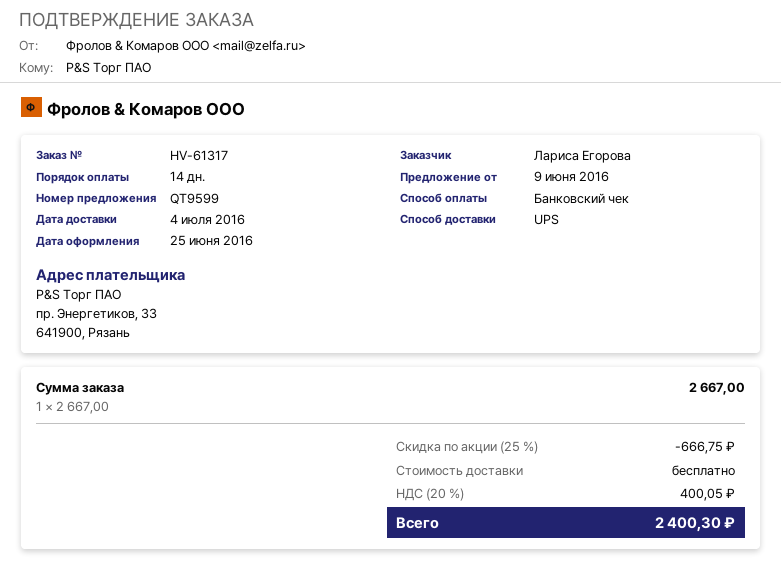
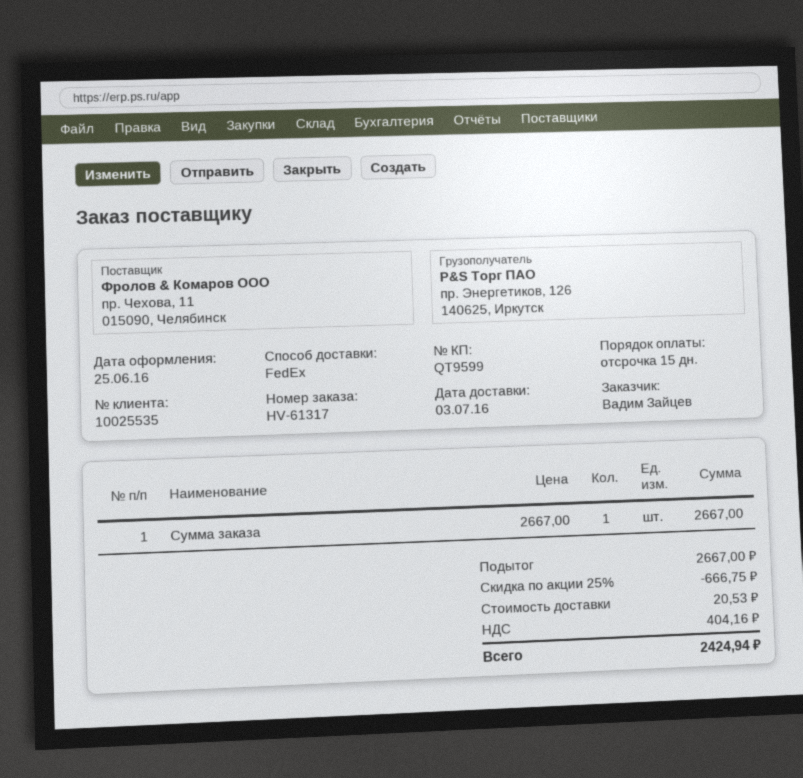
delivery date: 2016-07-04 -> 2016-07-03
payment terms: 14 days -> 15 days
ordered by: Лариса Егорова -> Вадим Зайцев
shipping method: UPS -> FedEx
shipping: 0.00 -> 20.53
tax: 400.05 -> 404.16
total: 2400.30 -> 2424.94

